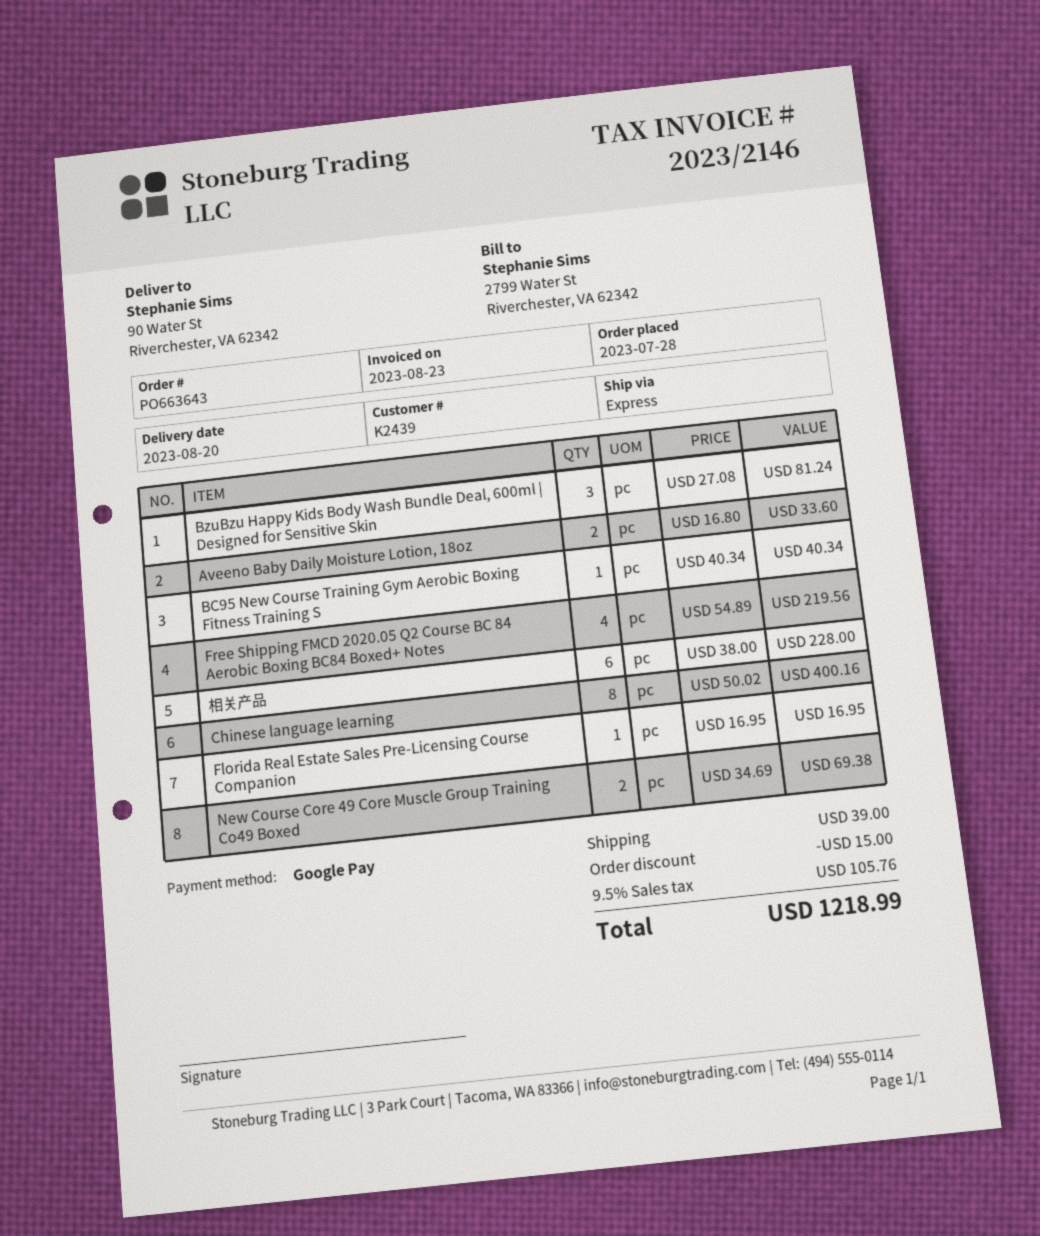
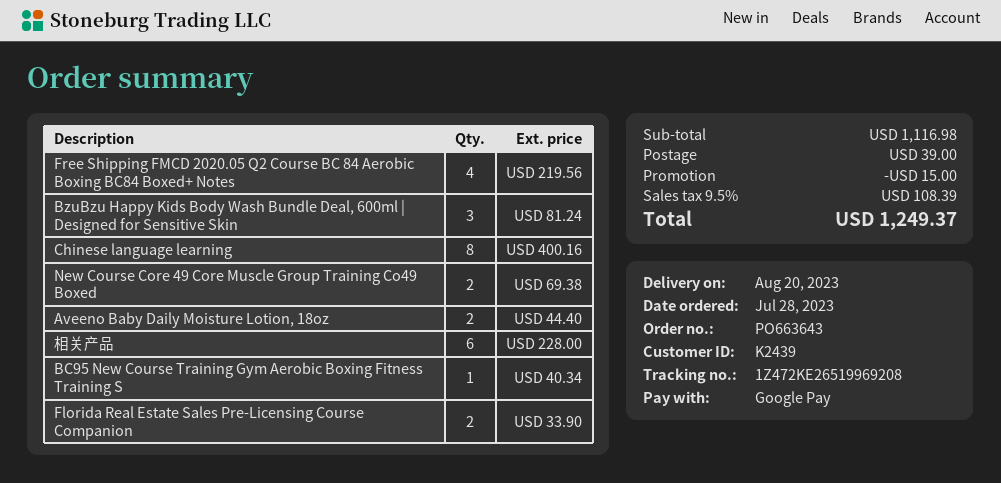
Aveeno Baby Daily Moisture Lotion, 18oz: 2 for 33.60 -> 2 for 44.40
Florida Real Estate Sales Pre-Licensing Course Companion: 1 for 16.95 -> 2 for 33.90
tax: 9.5% = 105.76 -> 9.5% = 108.39
total: 1218.99 -> 1249.37

